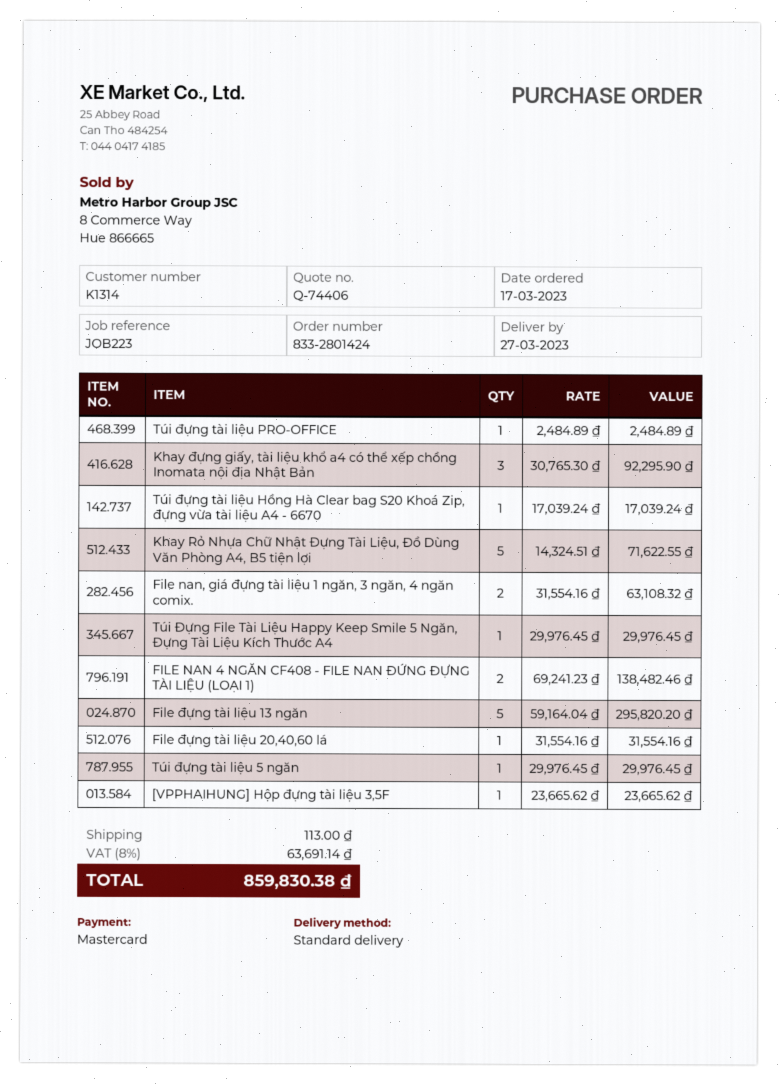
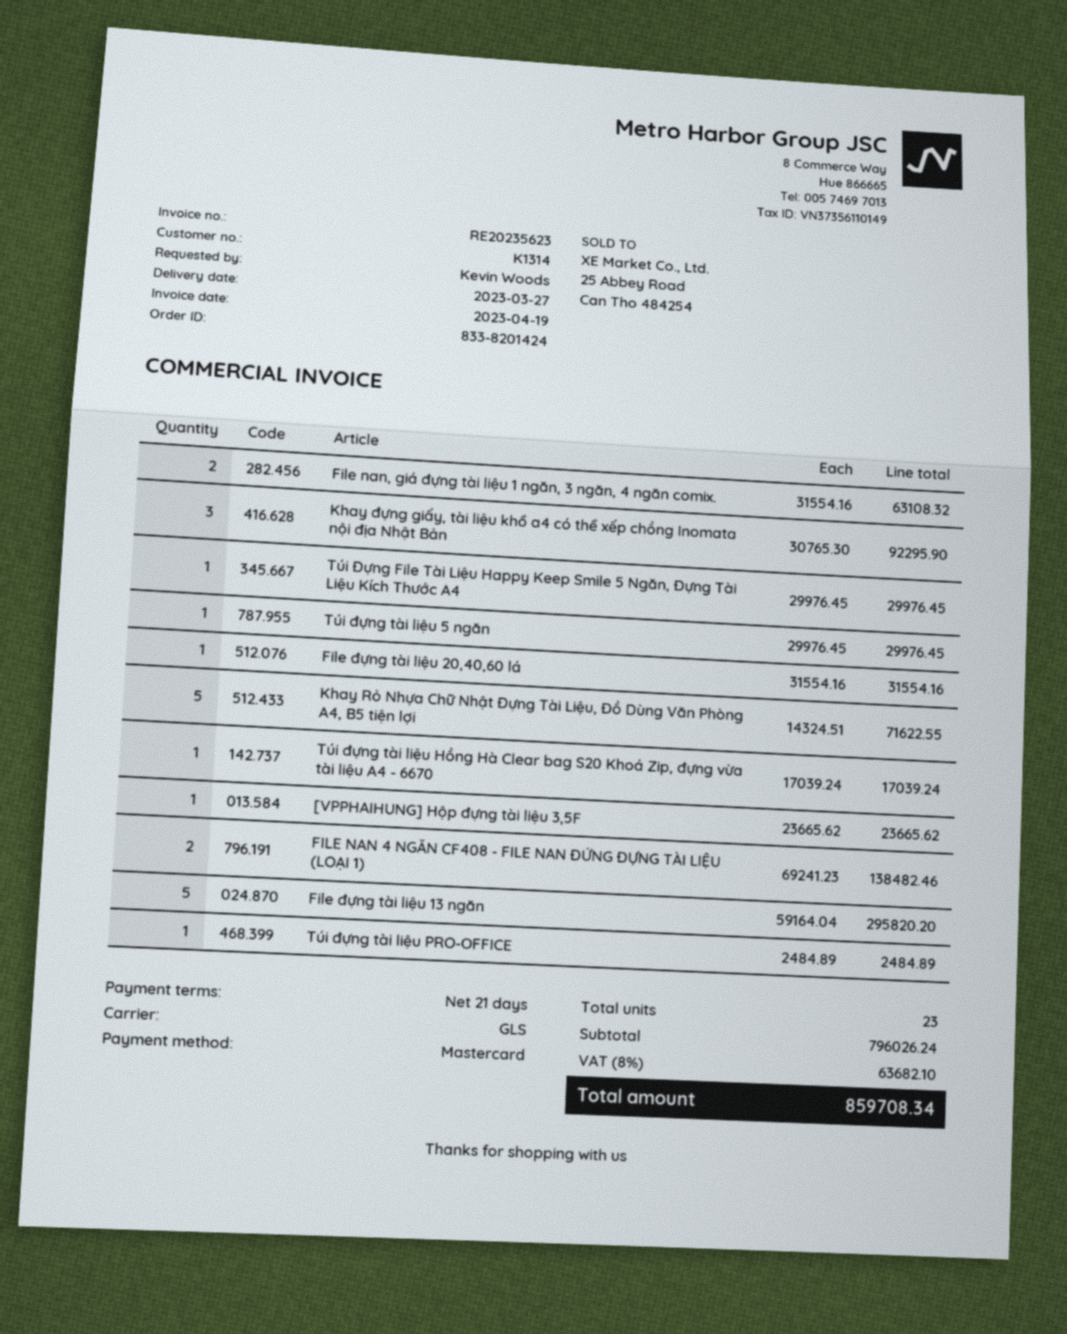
order number: 833-2801424 -> 833-8201424
shipping method: standard -> GLS
shipping: 113.00 -> none
tax: 8% = 63691.14 -> 8% = 63682.10
total: 859830.38 -> 859708.34

